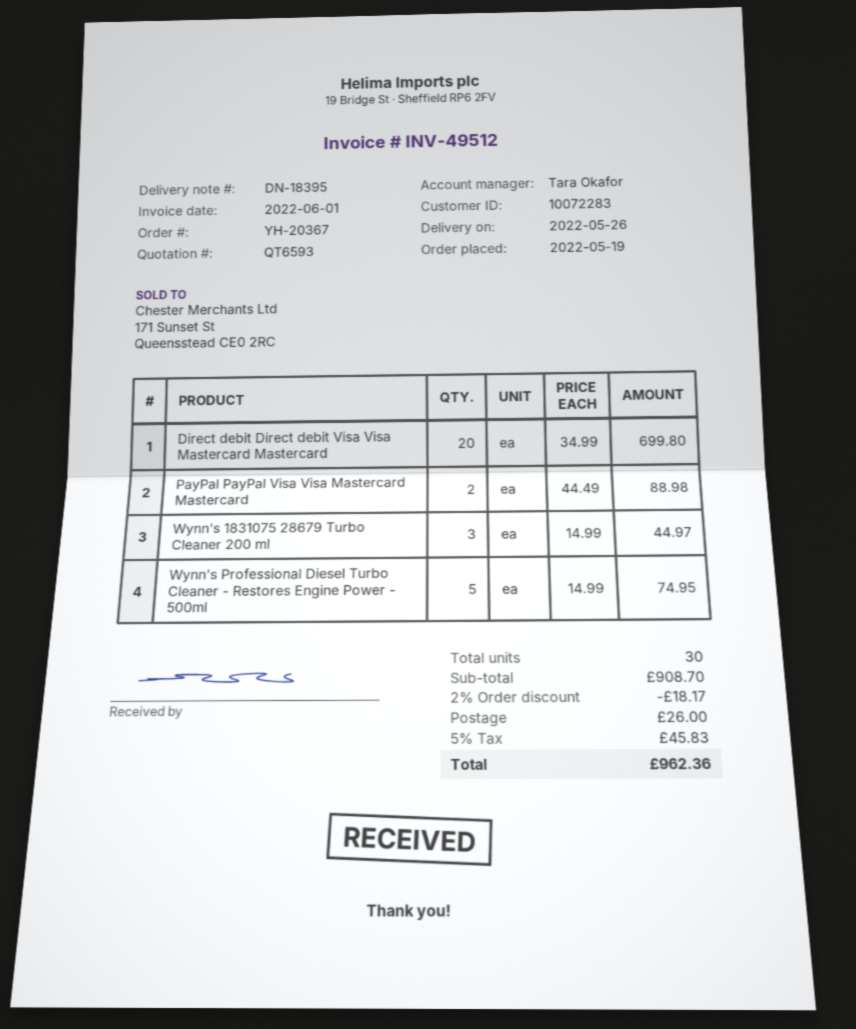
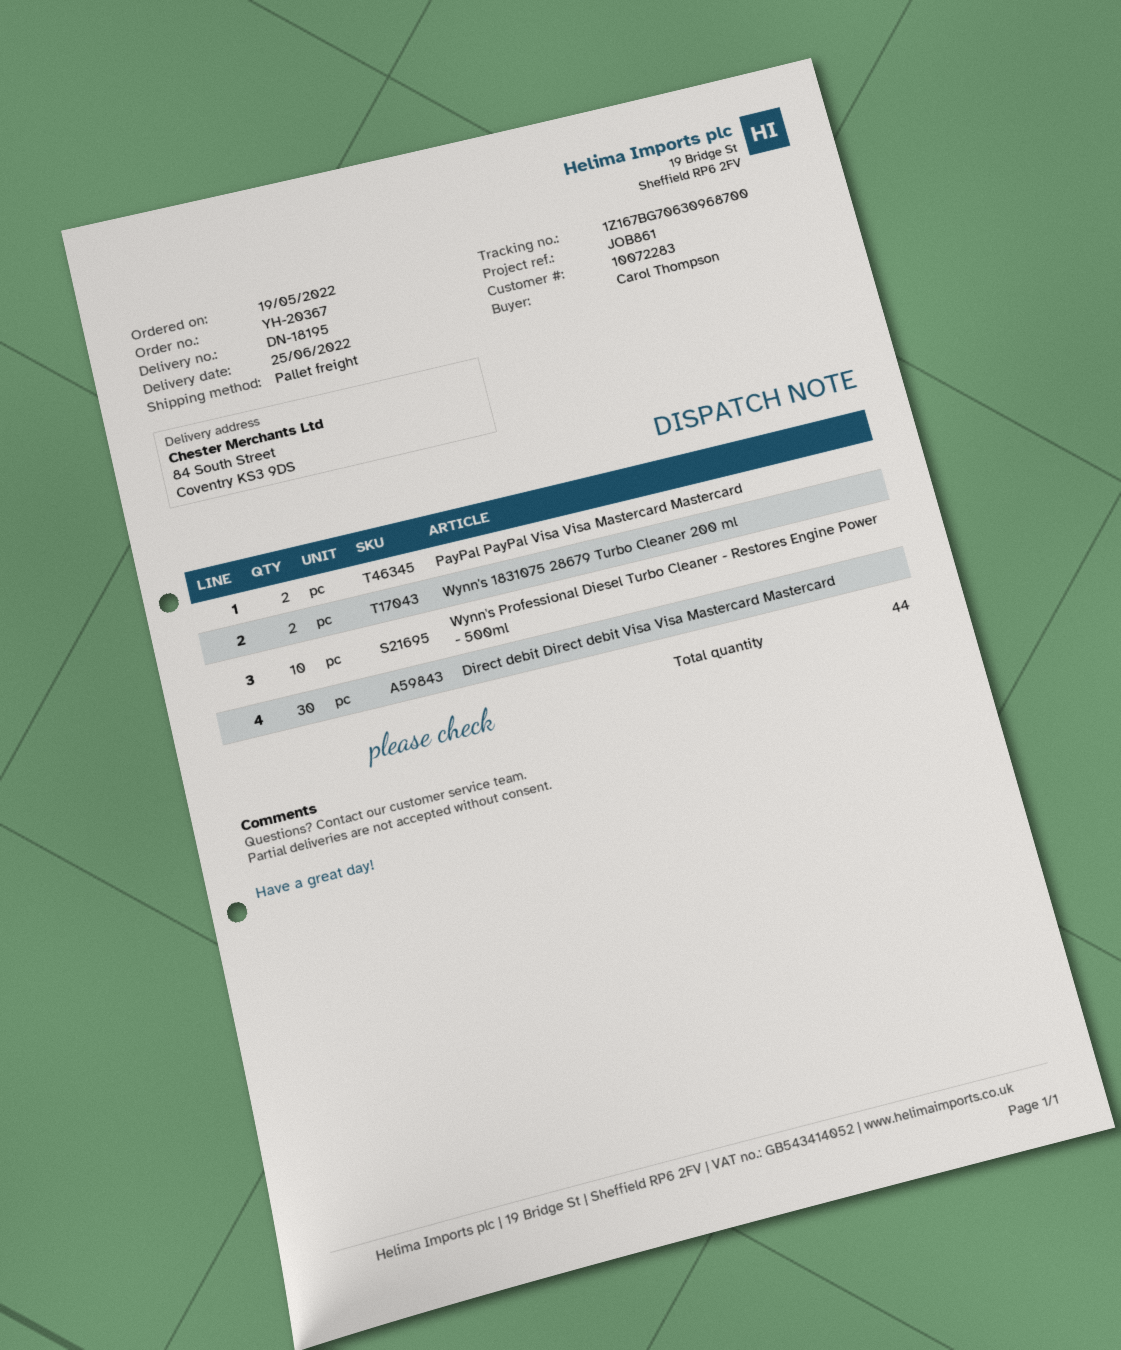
delivery note number: DN-18395 -> DN-18195
delivery date: 2022-05-26 -> 2022-06-25
Direct debit Direct debit Visa Visa Mastercard Mastercard: 20 -> 30
Wynn's 1831075 28679 Turbo Cleaner 200 ml: 3 -> 2
Wynn's Professional Diesel Turbo Cleaner - Restores Engine Power - 500ml: 5 -> 10
total quantity: 30 -> 44

